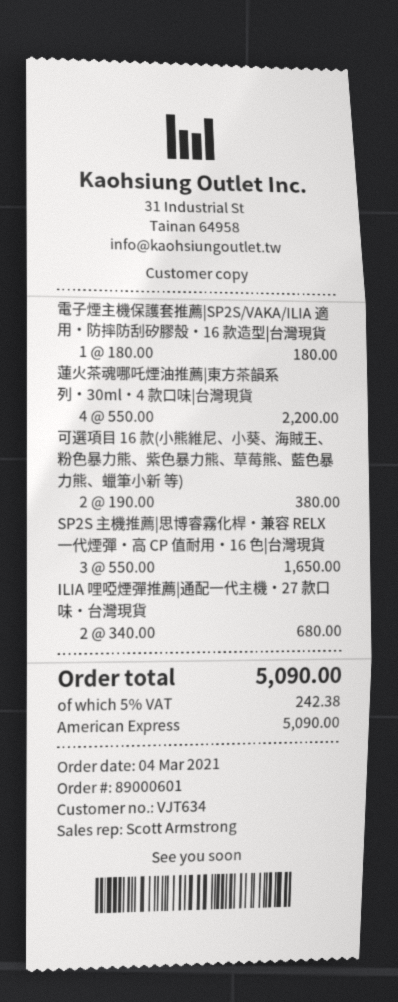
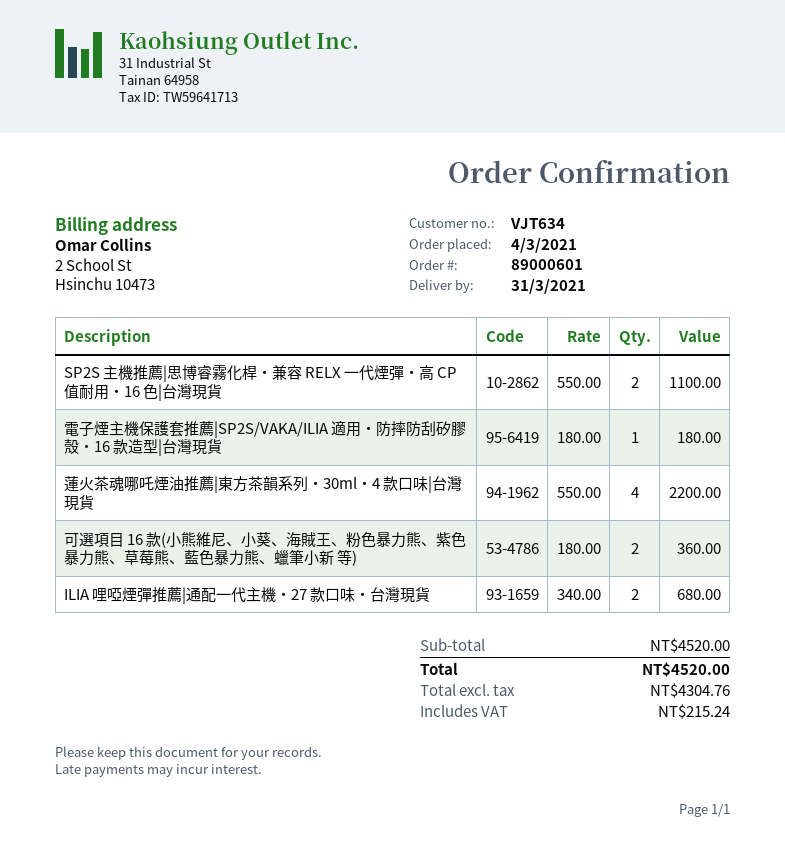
可選項目 16 款(小熊維尼、小葵、海賊王、粉色暴力熊、紫色暴力熊、草莓熊、藍色暴力熊、蠟筆小新 等): 2 x 190.00 = 380.00 -> 2 x 180.00 = 360.00
SP2S 主機推薦|思博睿霧化桿・兼容 RELX 一代煙彈・高 CP 值耐用・16 色|台灣現貨: 3 x 550.00 = 1650.00 -> 2 x 550.00 = 1100.00
tax: 242.38 -> 215.24
total: 5090.00 -> 4520.00

